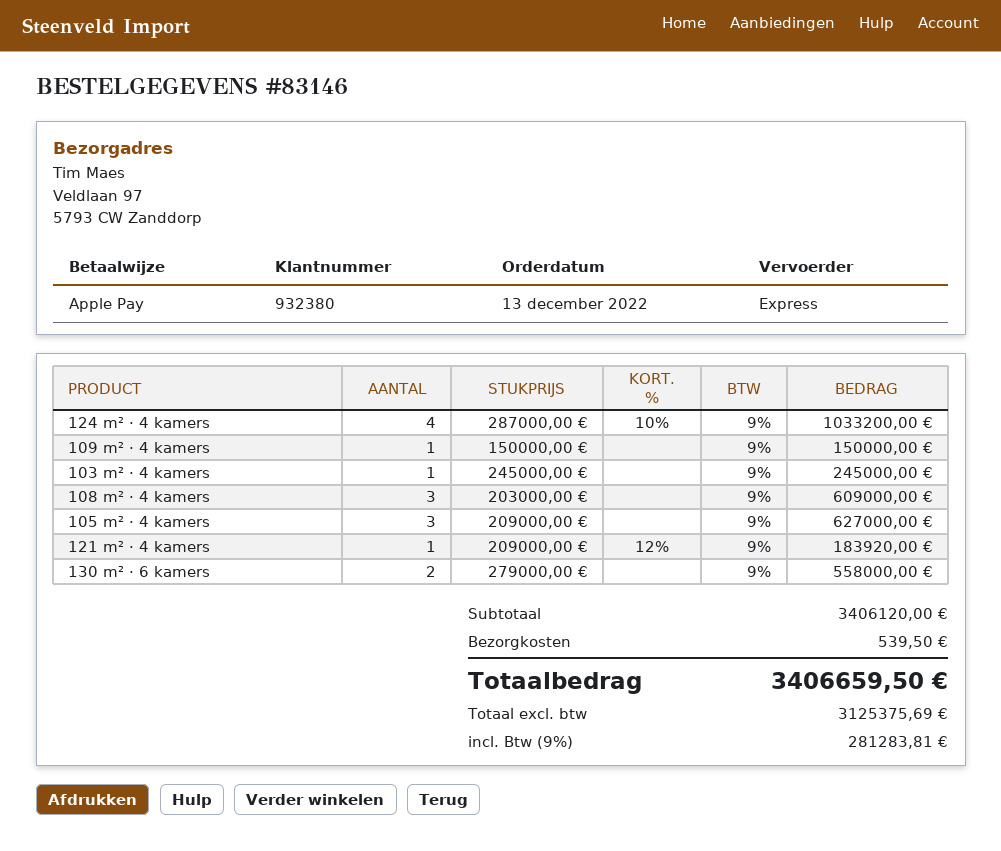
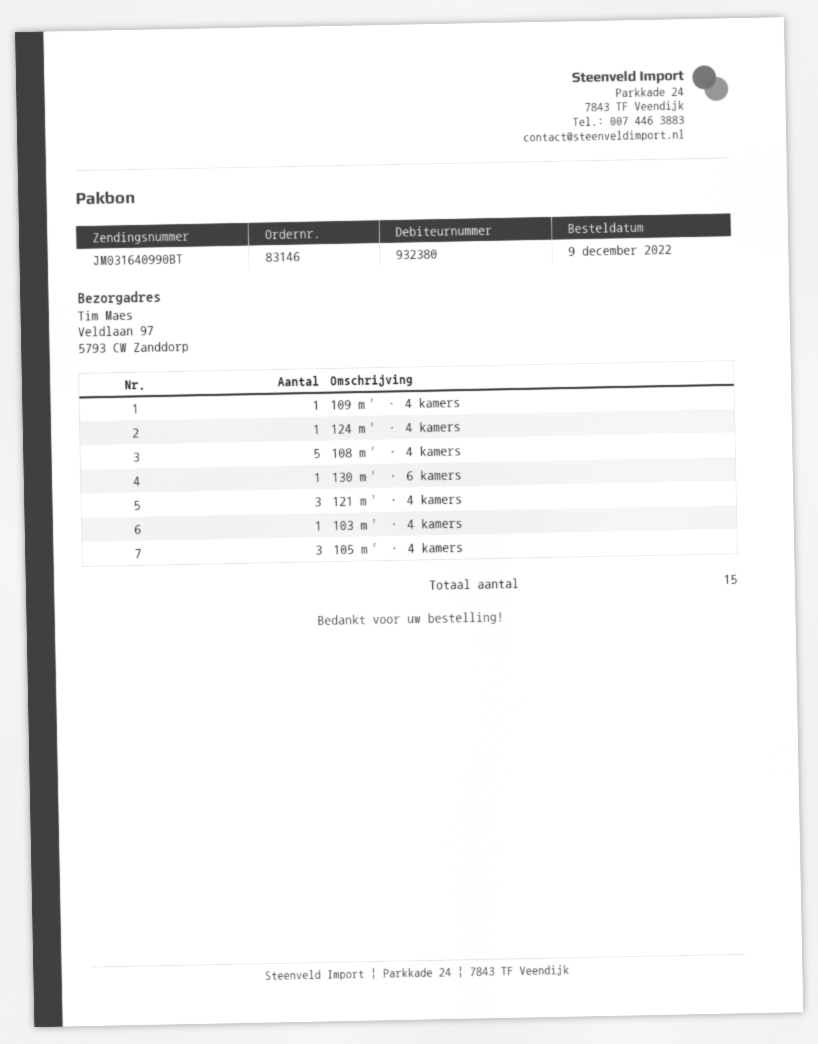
order date: 2022-12-13 -> 2022-12-09
124 m² · 4 kamers: 4 -> 1
108 m² · 4 kamers: 3 -> 5
121 m² · 4 kamers: 1 -> 3
130 m² · 6 kamers: 2 -> 1

